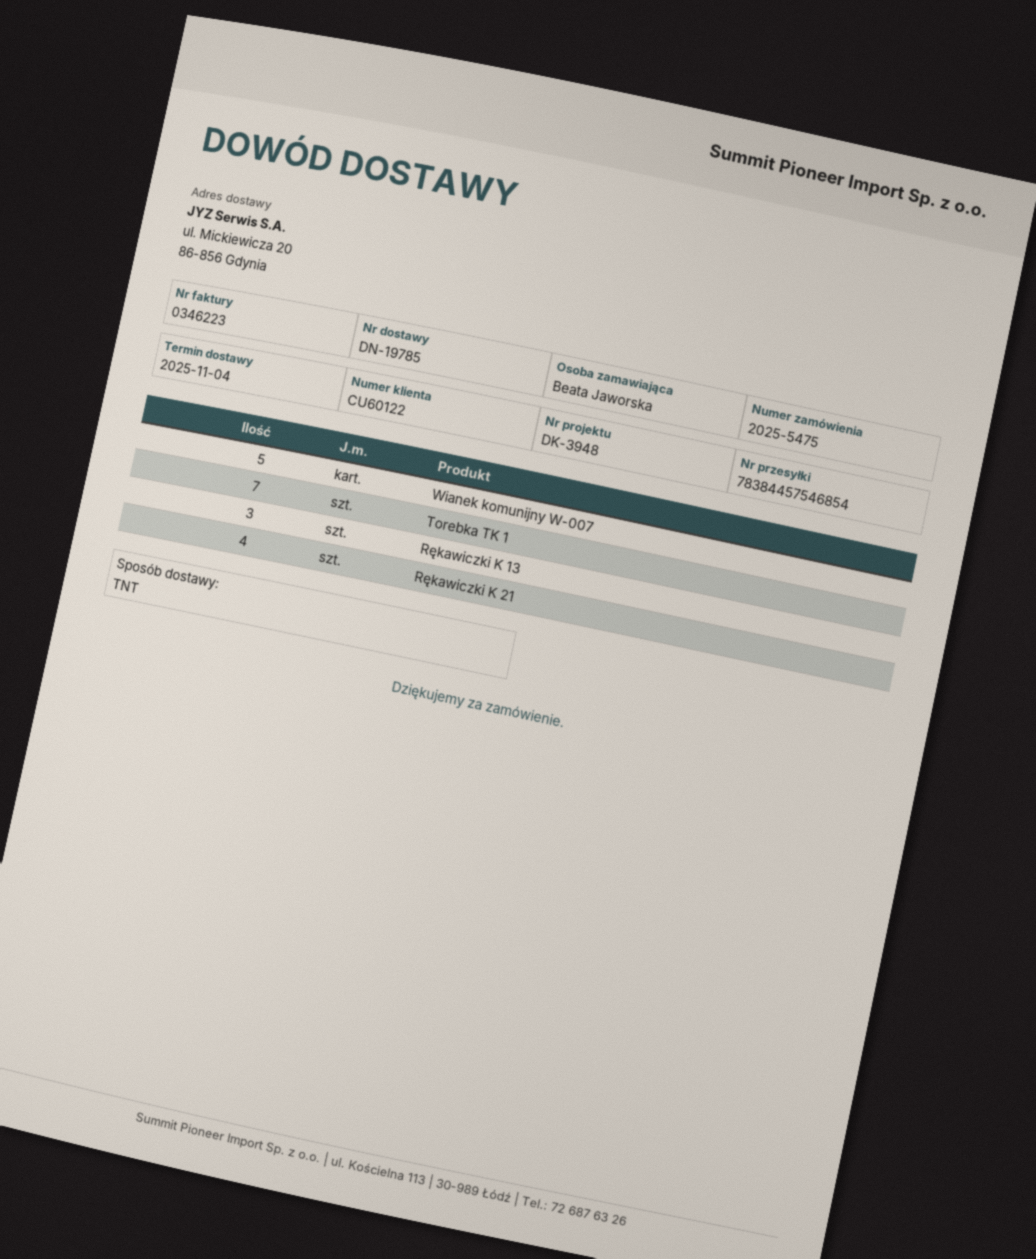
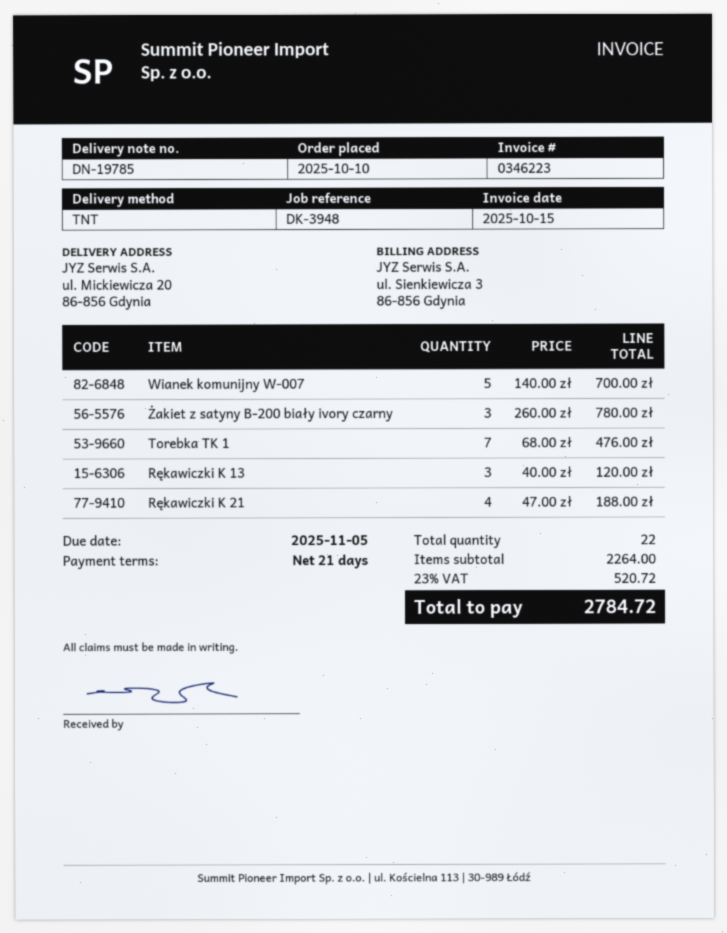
Żakiet z satyny B-200 biały ivory czarny: none -> 3

